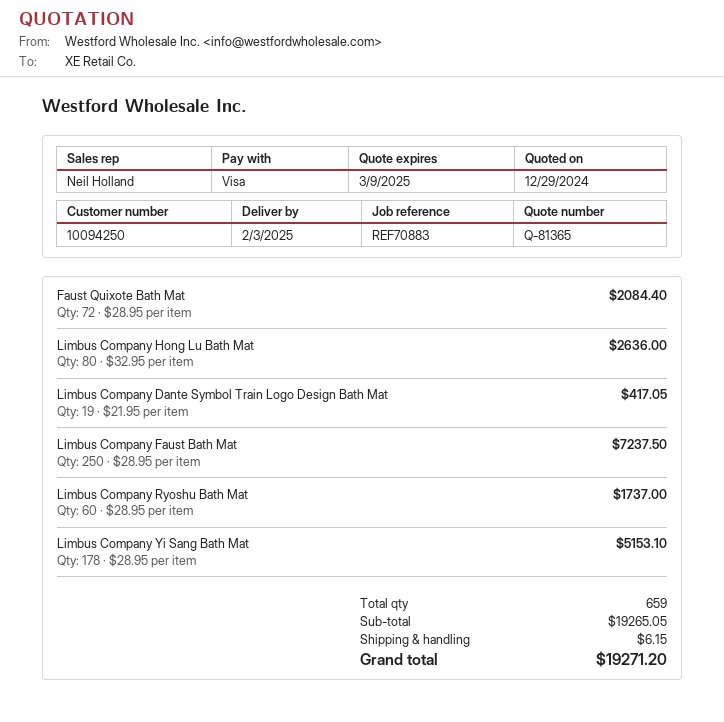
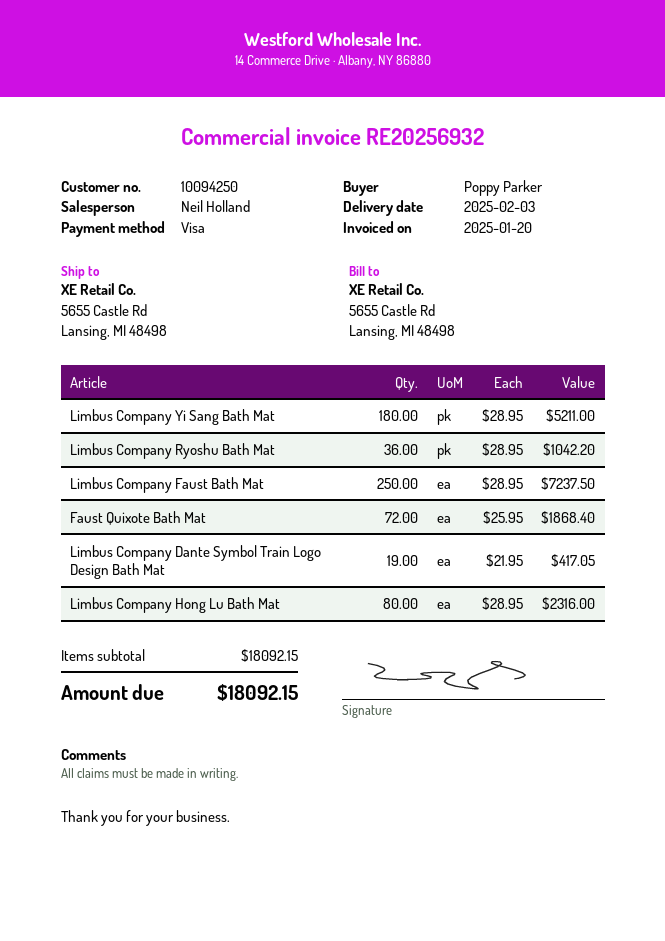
Faust Quixote Bath Mat: 72 x 28.95 = 2084.40 -> 72 x 25.95 = 1868.40
Limbus Company Hong Lu Bath Mat: 80 x 32.95 = 2636.00 -> 80 x 28.95 = 2316.00
Limbus Company Ryoshu Bath Mat: 60 x 28.95 = 1737.00 -> 36 x 28.95 = 1042.20
Limbus Company Yi Sang Bath Mat: 178 x 28.95 = 5153.10 -> 180 x 28.95 = 5211.00
subtotal: 19265.05 -> 18092.15
shipping: 6.15 -> none
total: 19271.20 -> 18092.15

